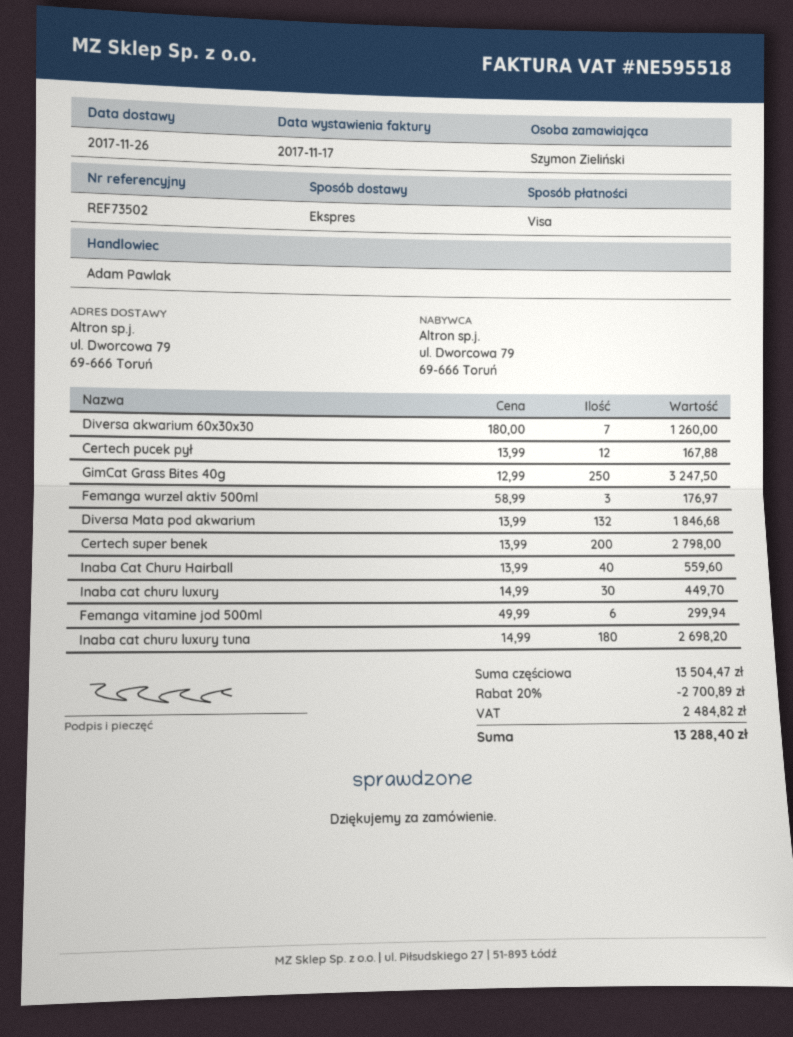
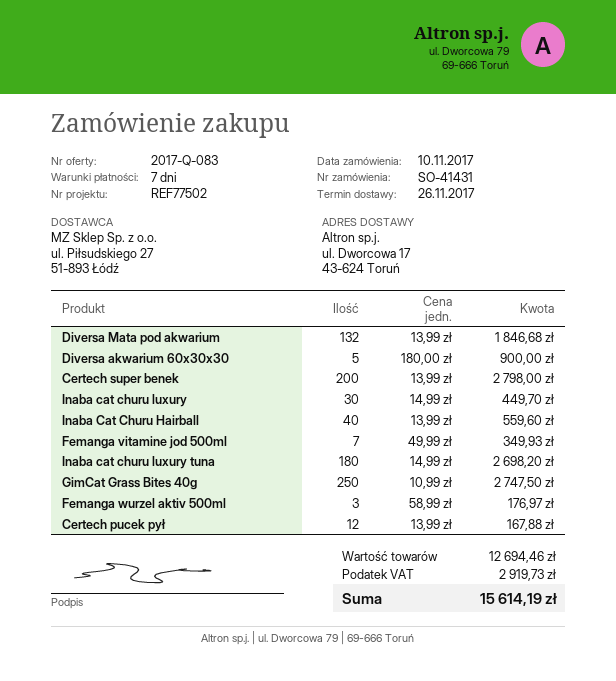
reference: REF73502 -> REF77502
ship to: ul. Dworcowa 79, 69-666 Toruń -> ul. Dworcowa 17, 43-624 Toruń
Diversa akwarium 60x30x30: 7 x 180.00 = 1260.00 -> 5 x 180.00 = 900.00
GimCat Grass Bites 40g: 250 x 12.99 = 3247.50 -> 250 x 10.99 = 2747.50
Femanga vitamine jod 500ml: 6 x 49.99 = 299.94 -> 7 x 49.99 = 349.93
subtotal: 13504.47 -> 12694.46
discount: 20% = 2700.89 -> none
tax: 2484.82 -> 2919.73
total: 13288.40 -> 15614.19

